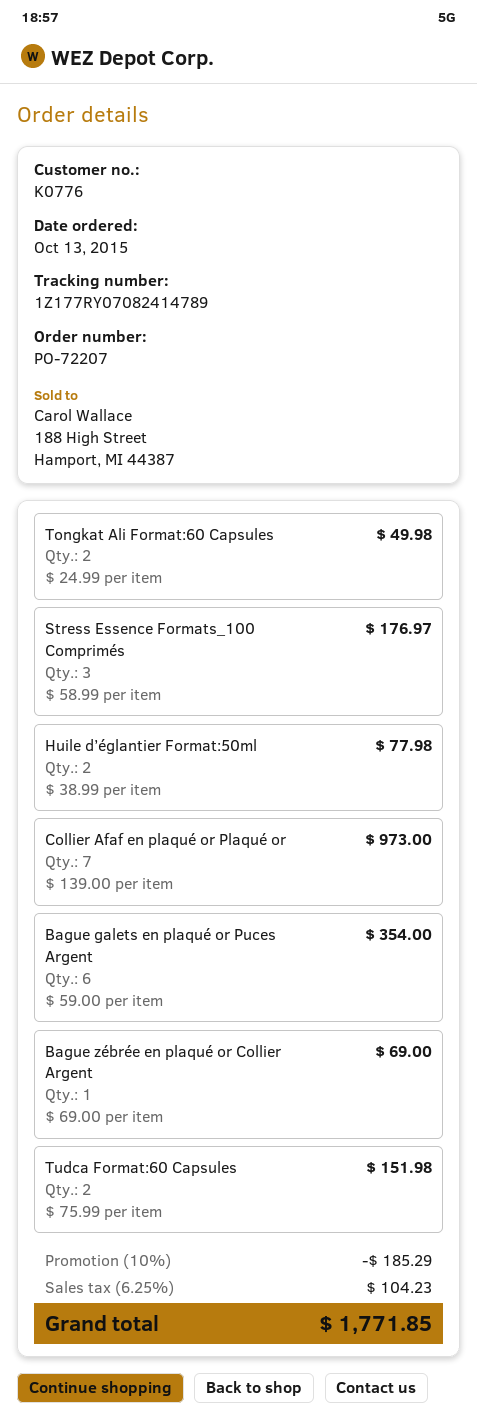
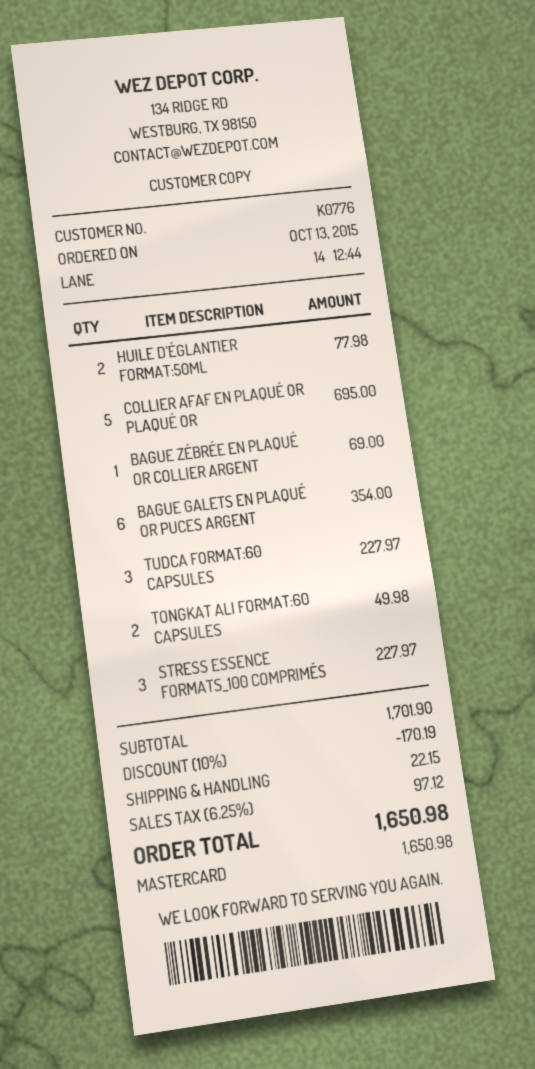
Stress Essence Formats_100 Comprimés: 3 for 176.97 -> 3 for 227.97
Collier Afaf en plaqué or Plaqué or: 7 for 973.00 -> 5 for 695.00
Tudca Format:60 Capsules: 2 for 151.98 -> 3 for 227.97
discount: 10% = 185.29 -> 10% = 170.19
shipping: none -> 22.15
tax: 6.25% = 104.23 -> 6.25% = 97.12
total: 1771.85 -> 1650.98

